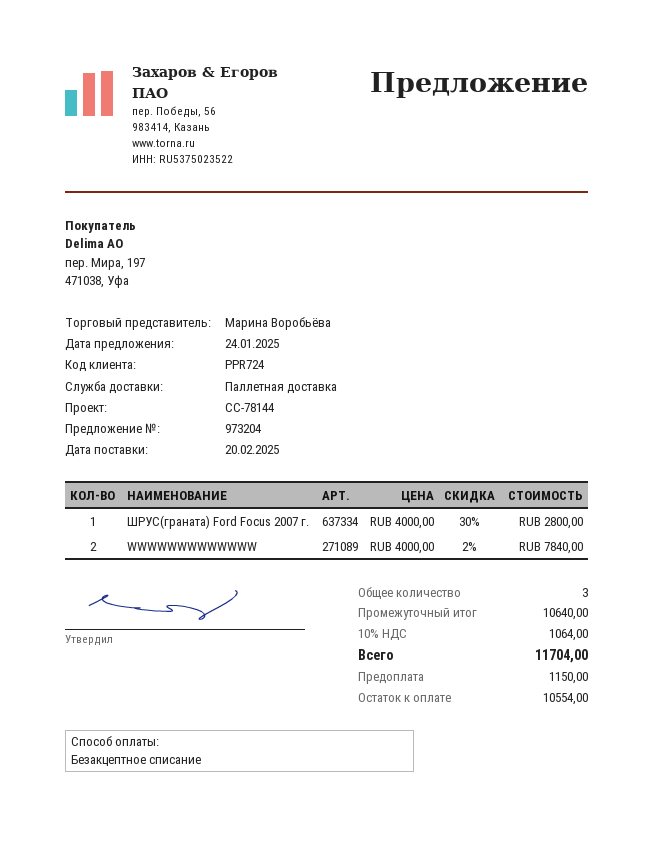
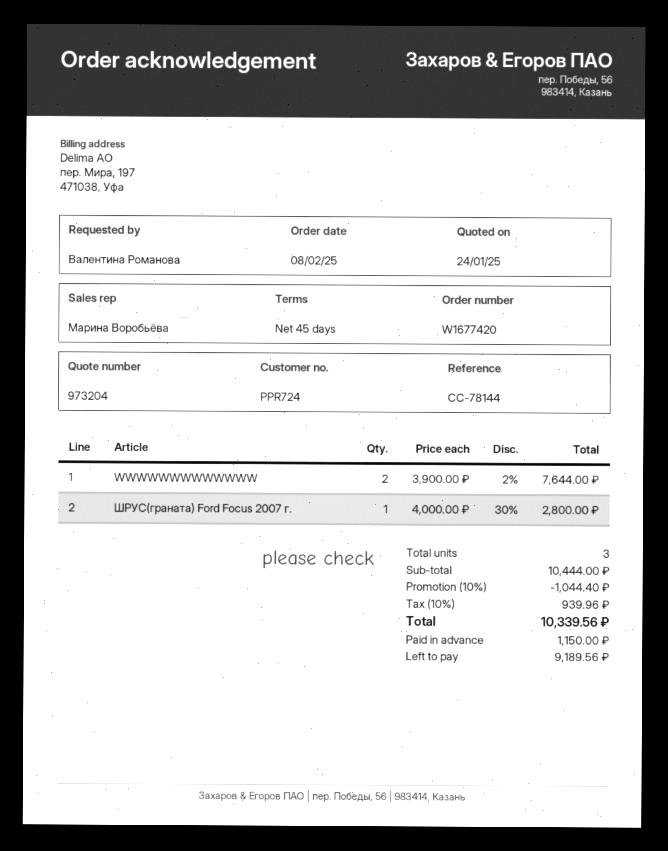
WWWWWWWWWWWWW: 2 x 4000.00 - 2% = 7840.00 -> 2 x 3900.00 - 2% = 7644.00
subtotal: 10640.00 -> 10444.00
discount: none -> 10% = 1044.40
tax: 10% = 1064.00 -> 10% = 939.96
total: 11704.00 -> 10339.56
balance: 10554.00 -> 9189.56

